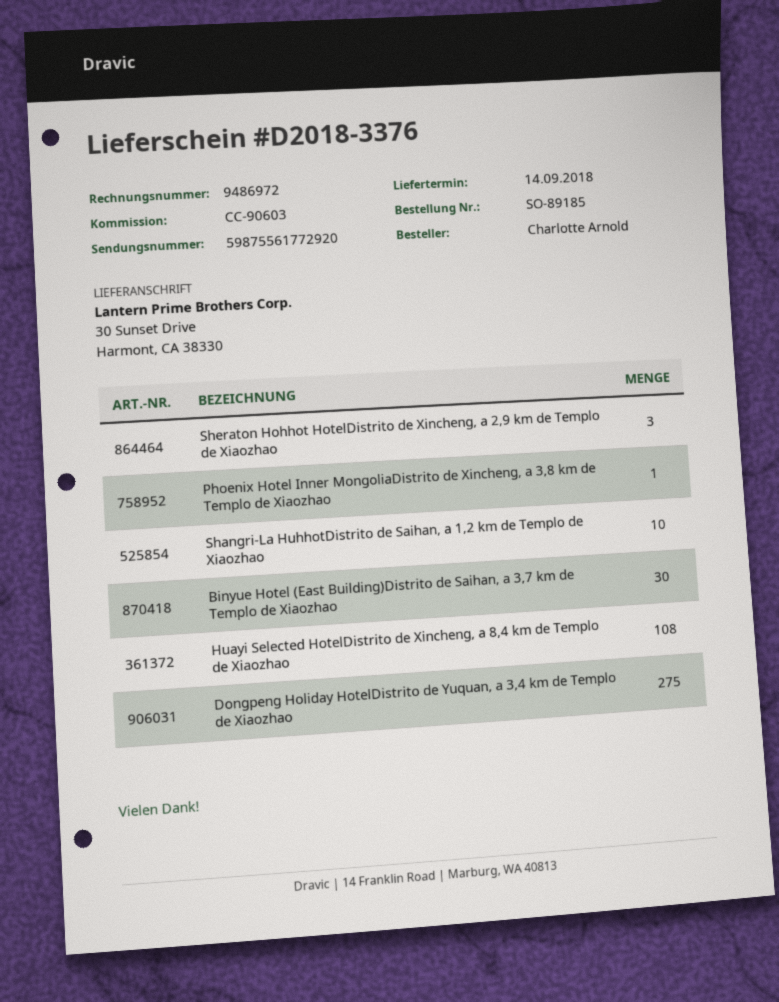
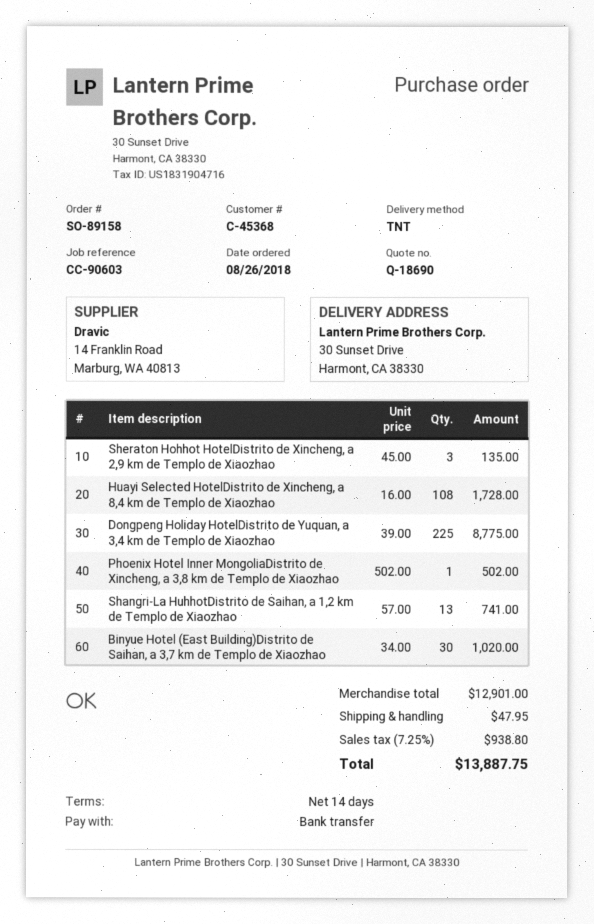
order number: SO-89185 -> SO-89158
Shangri-La HuhhotDistrito de Saihan, a 1,2 km de Templo de Xiaozhao: 10 -> 13
Dongpeng Holiday HotelDistrito de Yuquan, a 3,4 km de Templo de Xiaozhao: 275 -> 225

